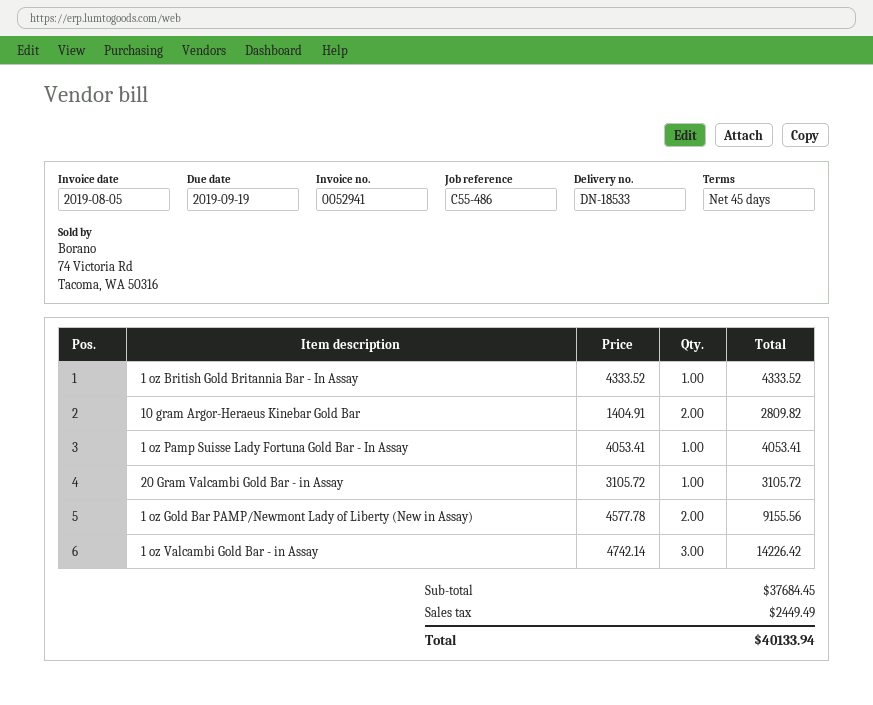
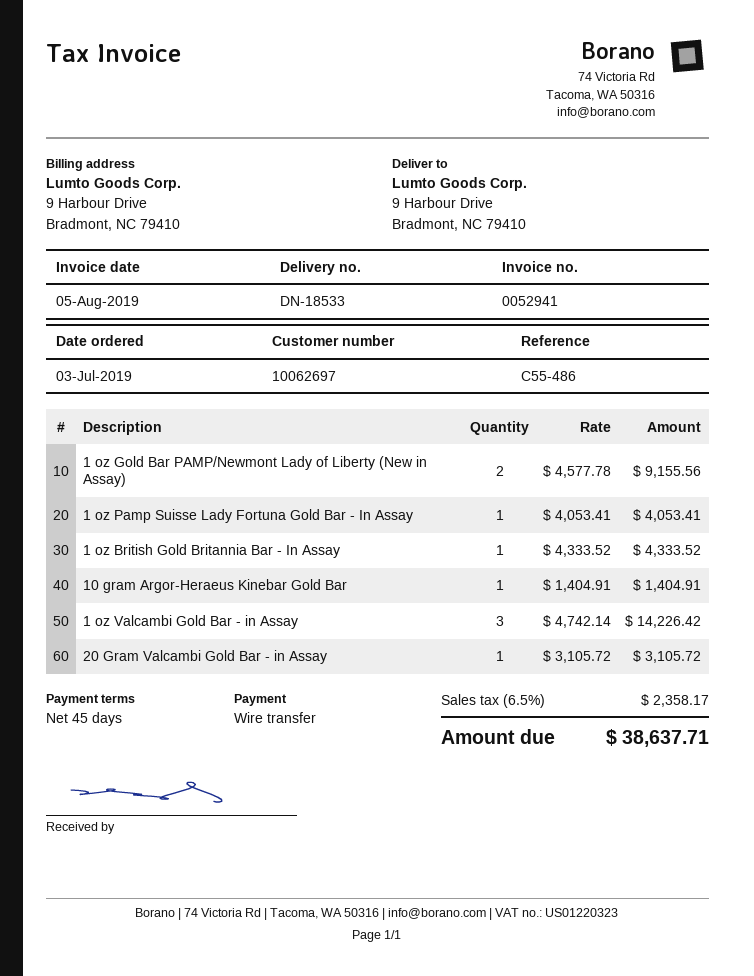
10 gram Argor-Heraeus Kinebar Gold Bar: 2 x 1404.91 = 2809.82 -> 1 x 1404.91 = 1404.91
tax: 2449.49 -> 2358.17
total: 40133.94 -> 38637.71

